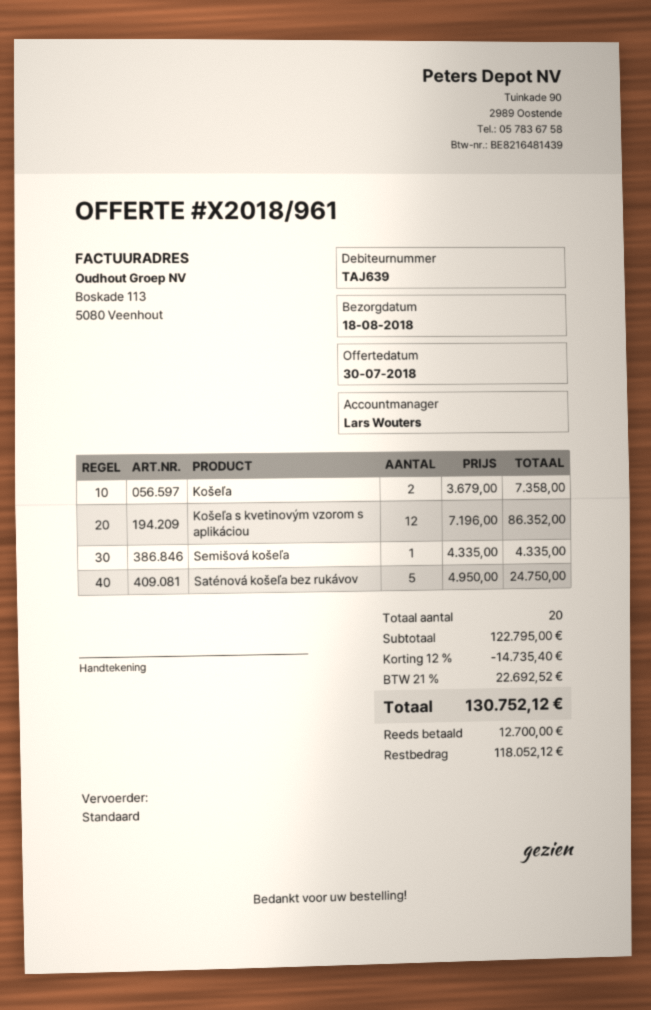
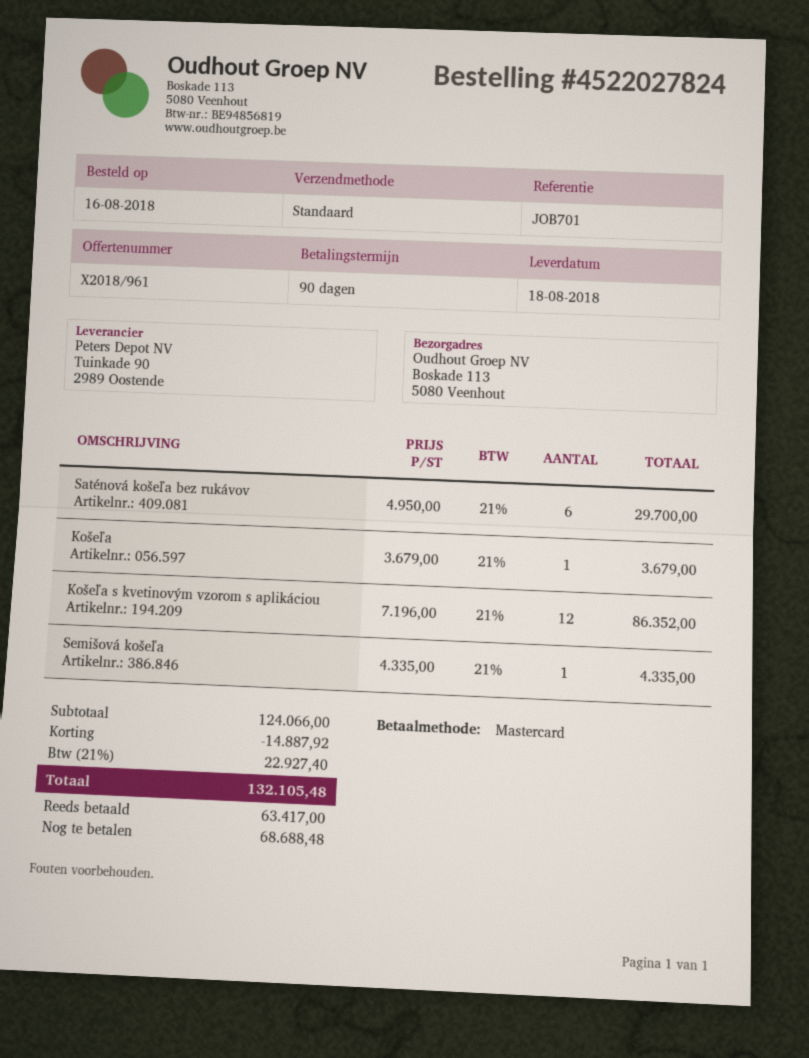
Košeľa: 2 x 3679.00 = 7358.00 -> 1 x 3679.00 = 3679.00
Saténová košeľa bez rukávov: 5 x 4950.00 = 24750.00 -> 6 x 4950.00 = 29700.00
subtotal: 122795.00 -> 124066.00
discount: 14735.40 -> 14887.92
tax: 21% = 22692.52 -> 21% = 22927.40
total: 130752.12 -> 132105.48
deposit: 12700.00 -> 63417.00
balance: 118052.12 -> 68688.48

